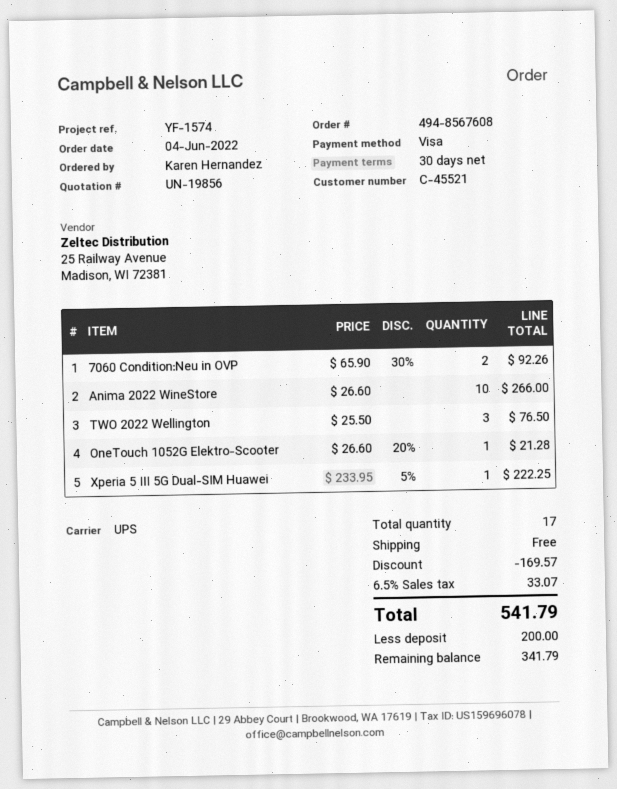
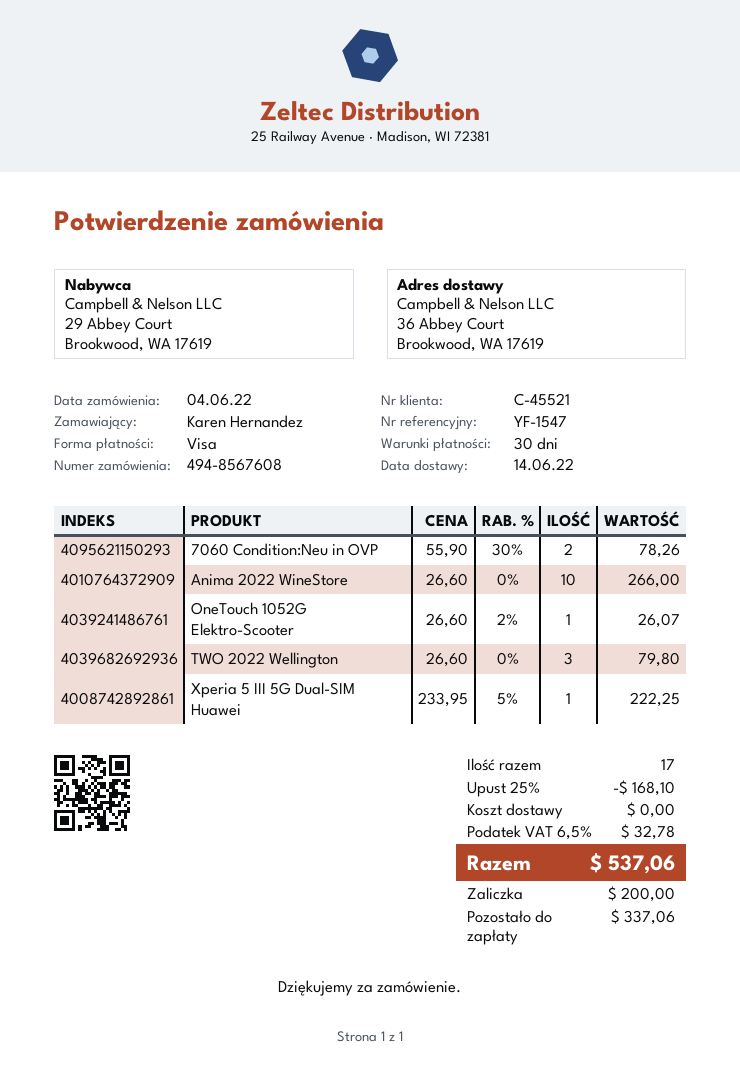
reference: YF-1574 -> YF-1547
7060 Condition:Neu in OVP: 2 x 65.90 - 30% = 92.26 -> 2 x 55.90 - 30% = 78.26
TWO 2022 Wellington: 3 x 25.50 = 76.50 -> 3 x 26.60 = 79.80
OneTouch 1052G Elektro-Scooter: 1 x 26.60 - 20% = 21.28 -> 1 x 26.60 - 2% = 26.07
discount: 169.57 -> 168.10
tax: 6.5% = 33.07 -> 6.5% = 32.78
total: 541.79 -> 537.06
balance: 341.79 -> 337.06

